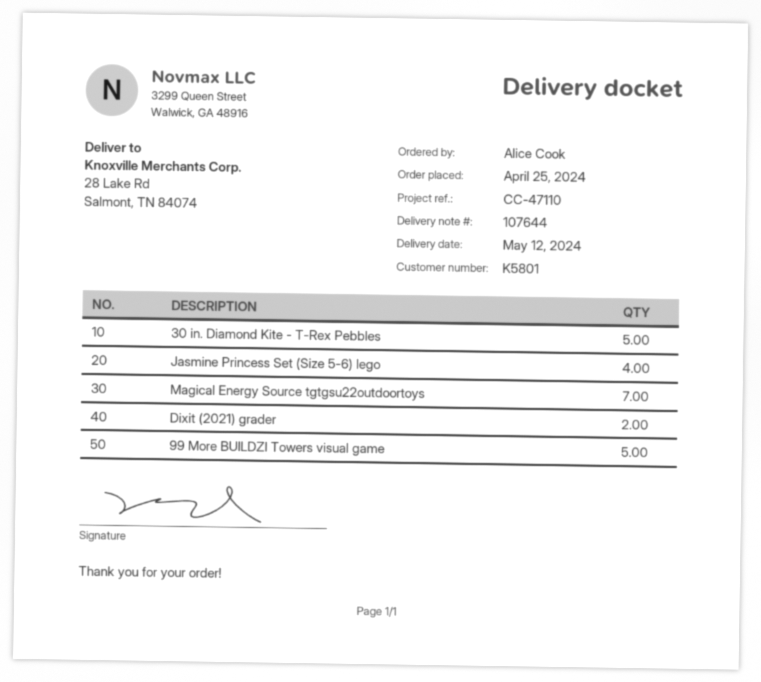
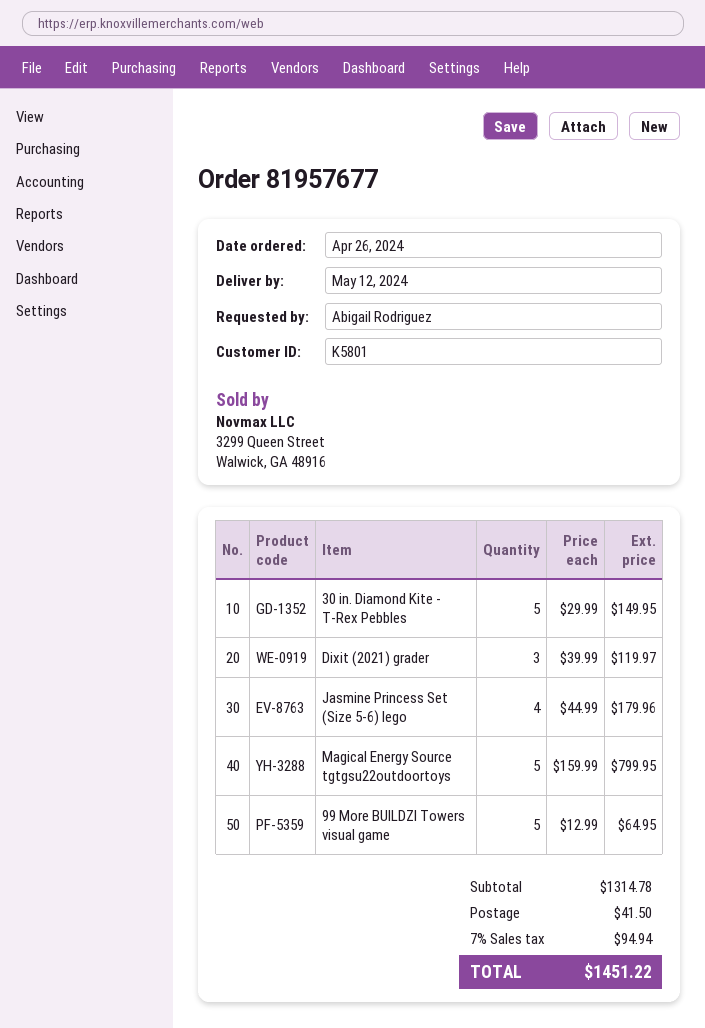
order date: 2024-04-25 -> 2024-04-26
ordered by: Alice Cook -> Abigail Rodriguez
Magical Energy Source tgtgsu22outdoortoys: 7 -> 5
Dixit (2021) grader: 2 -> 3

